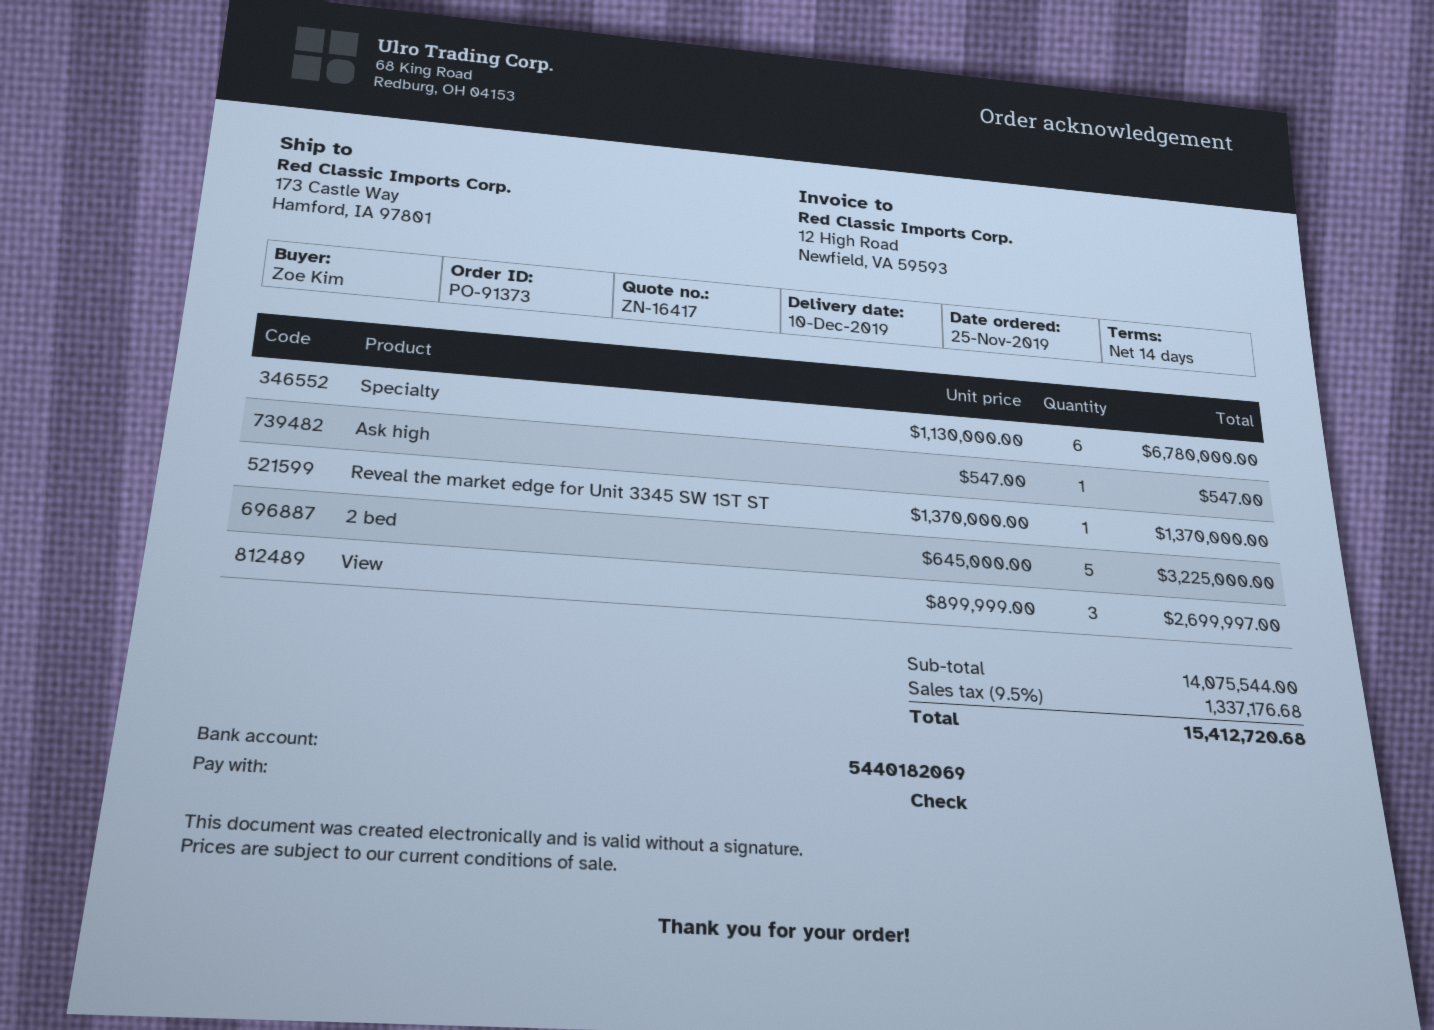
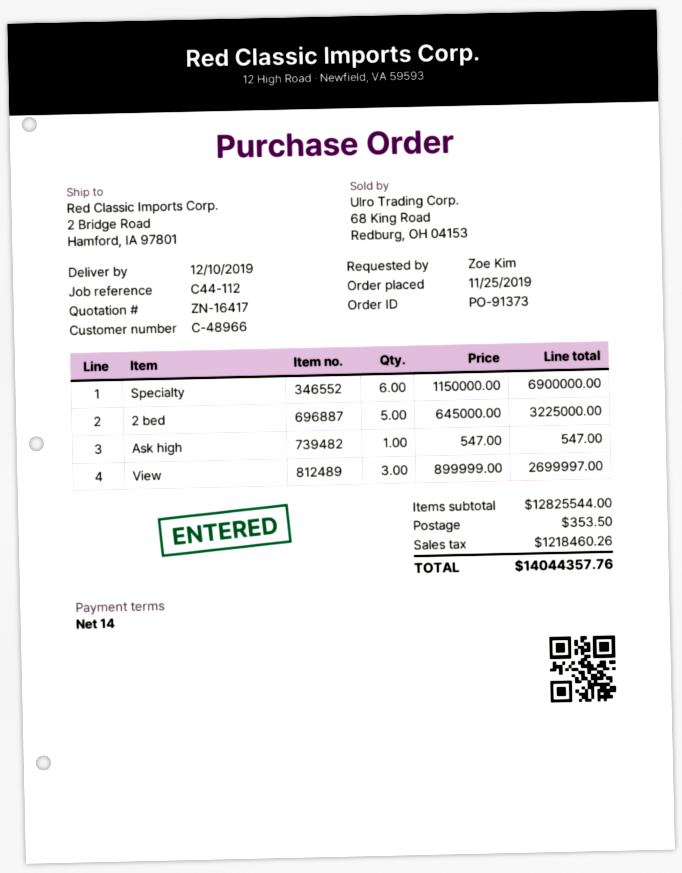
ship to: 173 Castle Way, Hamford, IA 97801 -> 2 Bridge Road, Hamford, IA 97801
Specialty: 6 x 1130000.00 = 6780000.00 -> 6 x 1150000.00 = 6900000.00
Reveal the market edge for Unit 3345 SW 1ST ST: 1 x 1370000.00 = 1370000.00 -> none
subtotal: 14075544.00 -> 12825544.00
shipping: none -> 353.50
tax: 1337176.68 -> 1218460.26
total: 15412720.68 -> 14044357.76

